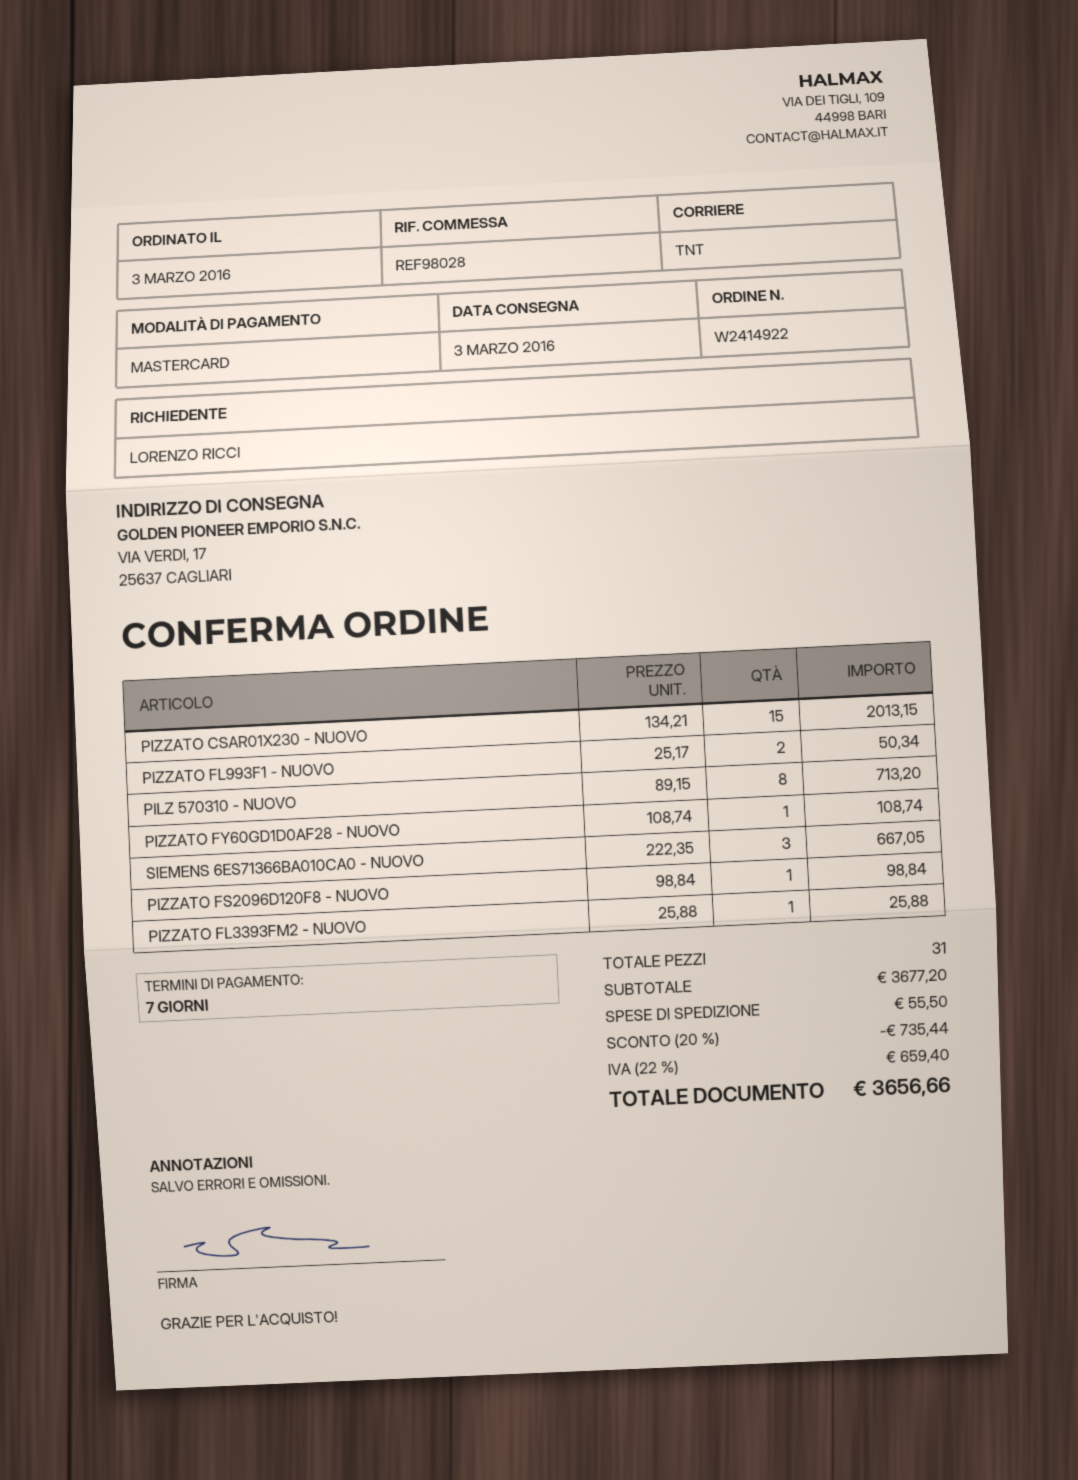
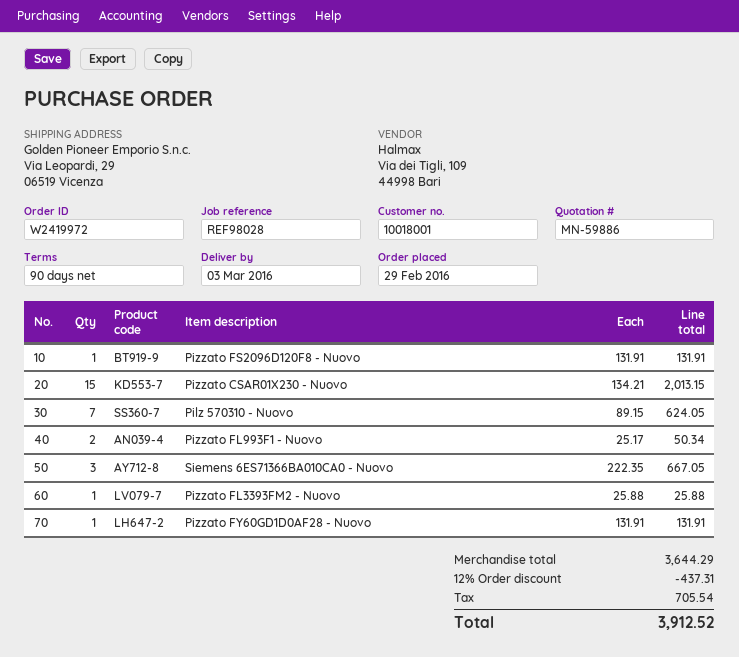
order number: W2414922 -> W2419972
order date: 2016-03-03 -> 2016-02-29
payment terms: 7 days -> 90 days
ship to: VIA VERDI, 17, 25637 CAGLIARI -> Via Leopardi, 29, 06519 Vicenza
PILZ 570310 - NUOVO: 8 x 89.15 = 713.20 -> 7 x 89.15 = 624.05
PIZZATO FY60GD1D0AF28 - NUOVO: 1 x 108.74 = 108.74 -> 1 x 131.91 = 131.91
PIZZATO FS2096D120F8 - NUOVO: 1 x 98.84 = 98.84 -> 1 x 131.91 = 131.91
subtotal: 3677.20 -> 3644.29
discount: 20% = 735.44 -> 12% = 437.31
shipping: 55.50 -> none
tax: 659.40 -> 705.54
total: 3656.66 -> 3912.52

